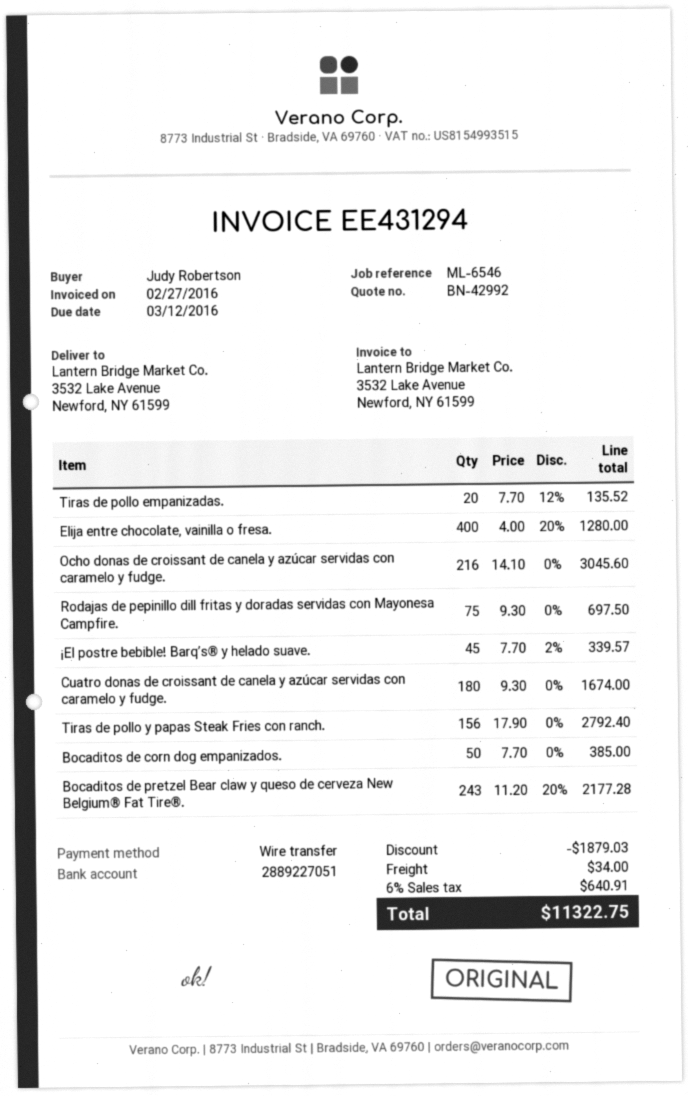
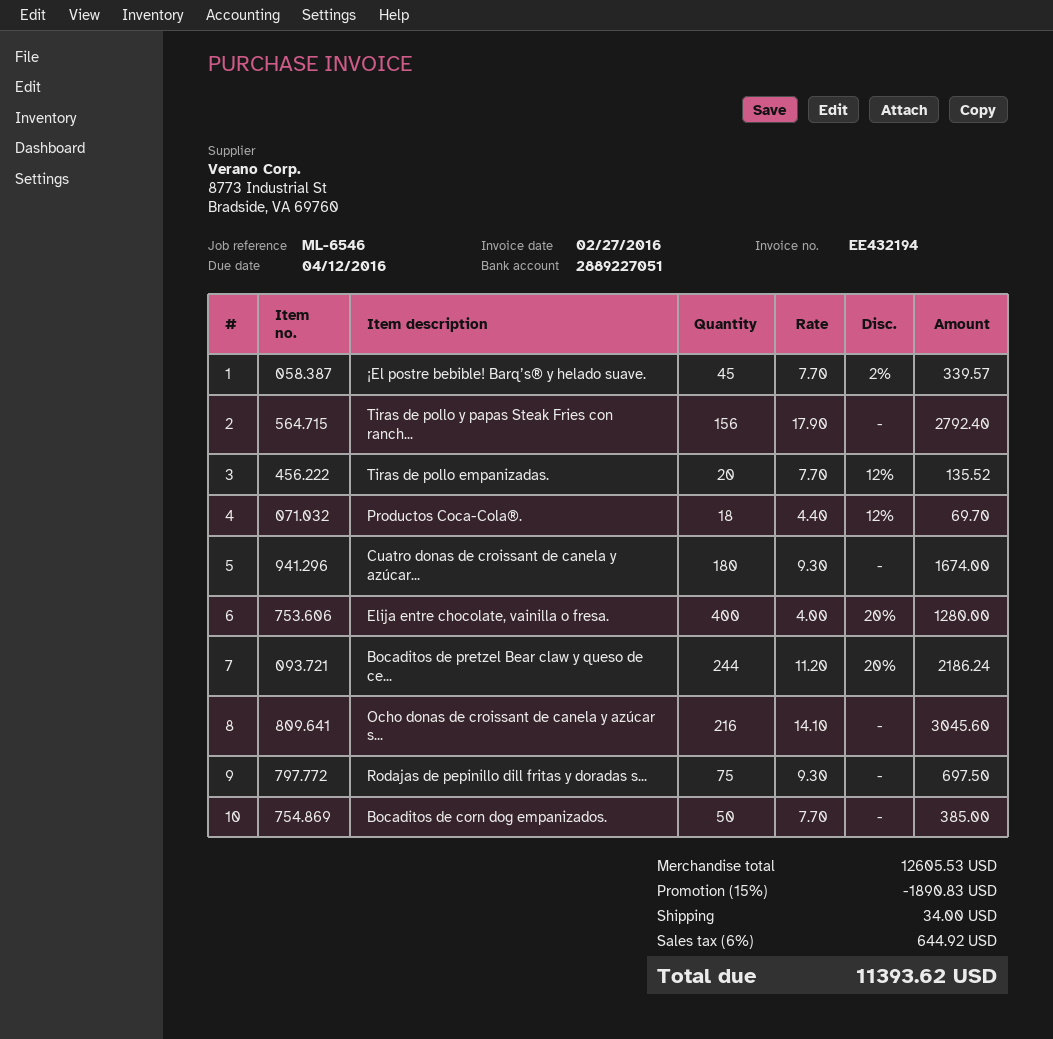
invoice number: EE431294 -> EE432194
due date: 2016-03-12 -> 2016-04-12
Bocaditos de pretzel Bear claw y queso de cerveza New Belgium® Fat Tire®.: 243 x 11.20 - 20% = 2177.28 -> 244 x 11.20 - 20% = 2186.24
Productos Coca-Cola®.: none -> 18 x 4.40 - 12% = 69.70
discount: 1879.03 -> 1890.83
tax: 6% = 640.91 -> 6% = 644.92
total: 11322.75 -> 11393.62

